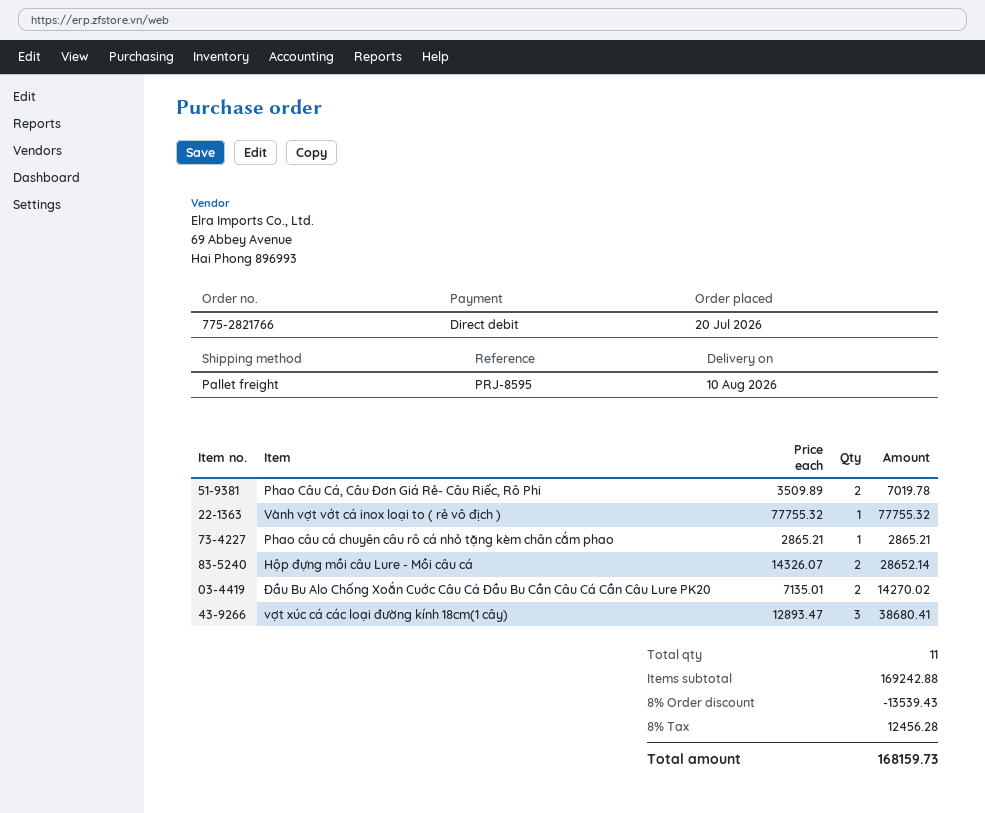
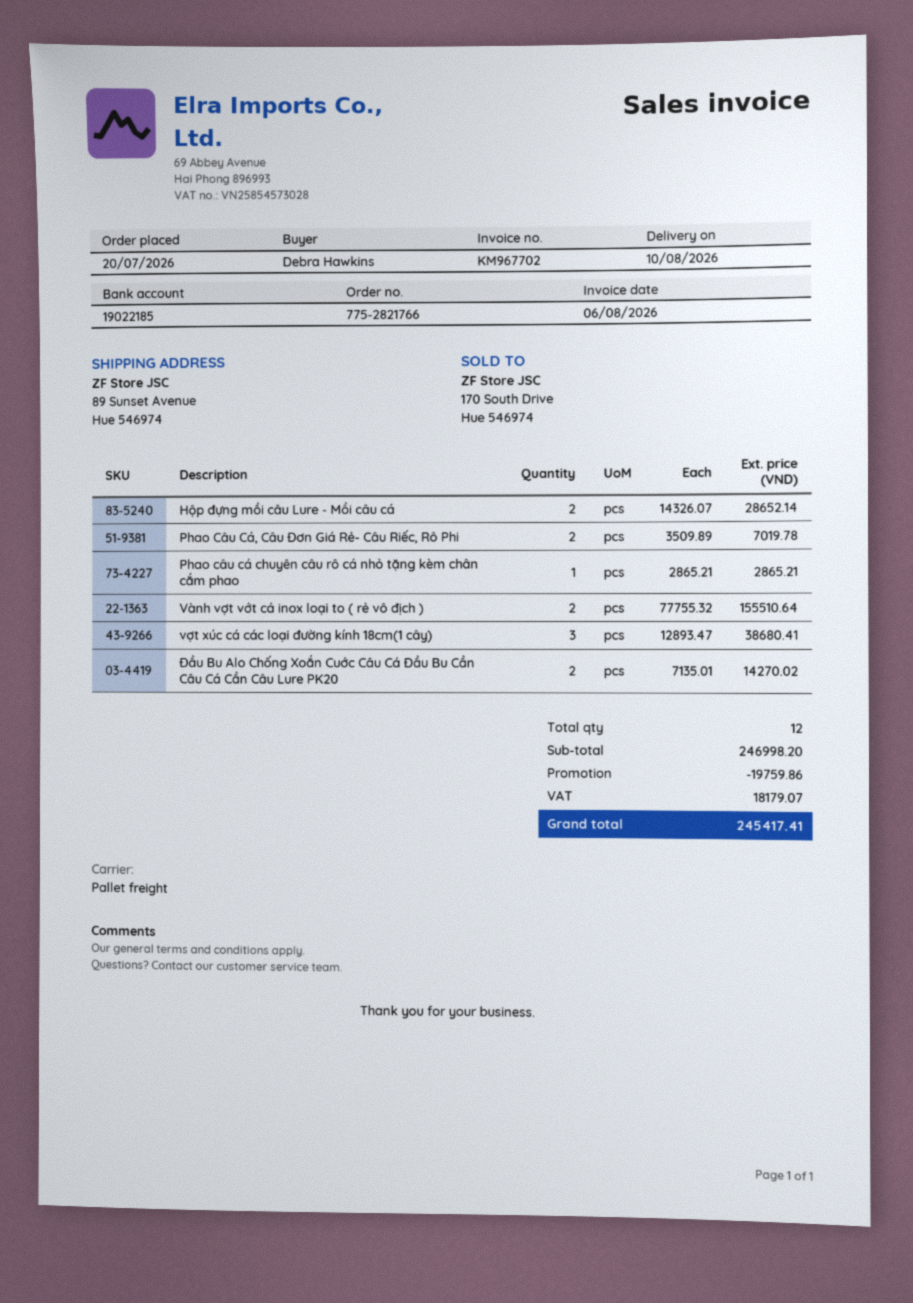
Vành vợt vớt cá inox loại to ( rẻ vô địch ): 1 x 77755.32 = 77755.32 -> 2 x 77755.32 = 155510.64
total quantity: 11 -> 12
subtotal: 169242.88 -> 246998.20
discount: 13539.43 -> 19759.86
tax: 12456.28 -> 18179.07
total: 168159.73 -> 245417.41

